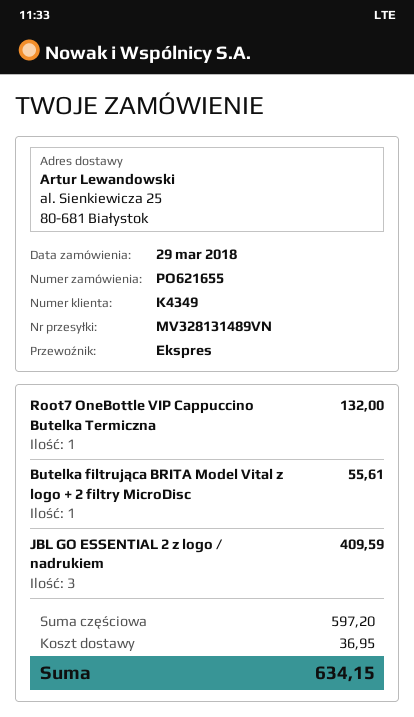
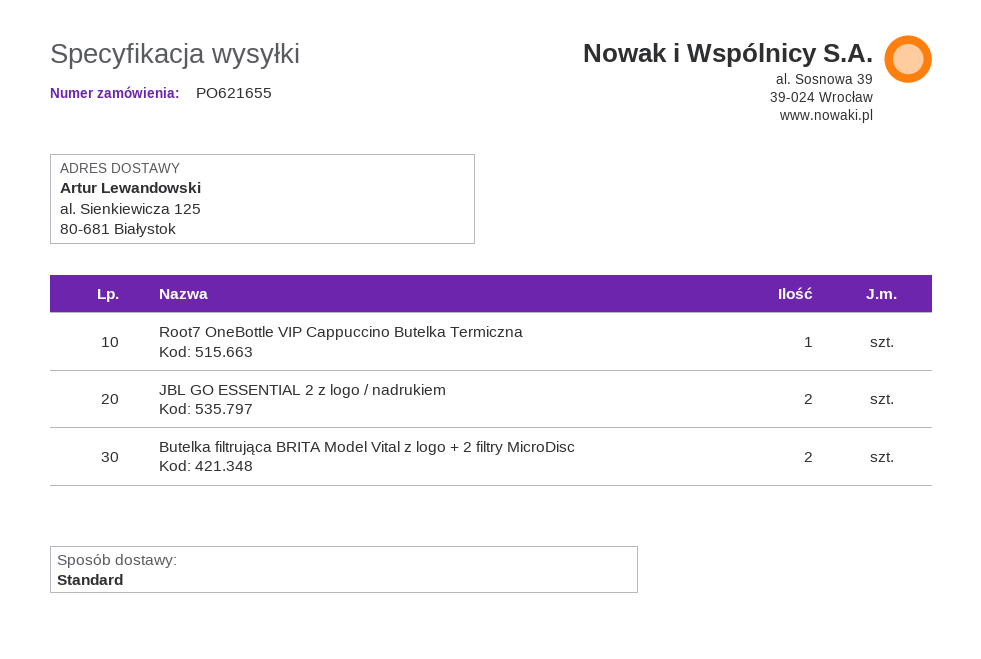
shipping method: express -> standard
ship to: al. Sienkiewicza 25, 80-681 Białystok -> al. Sienkiewicza 125, 80-681 Białystok
Butelka filtrująca BRITA Model Vital z logo + 2 filtry MicroDisc: 1 -> 2
JBL GO ESSENTIAL 2 z logo / nadrukiem: 3 -> 2

